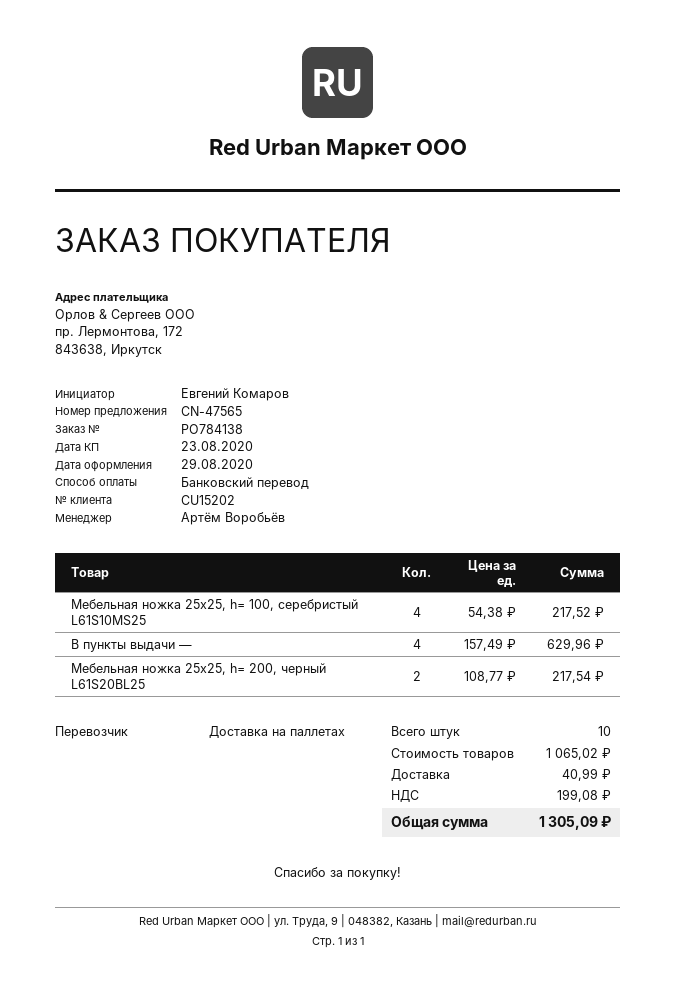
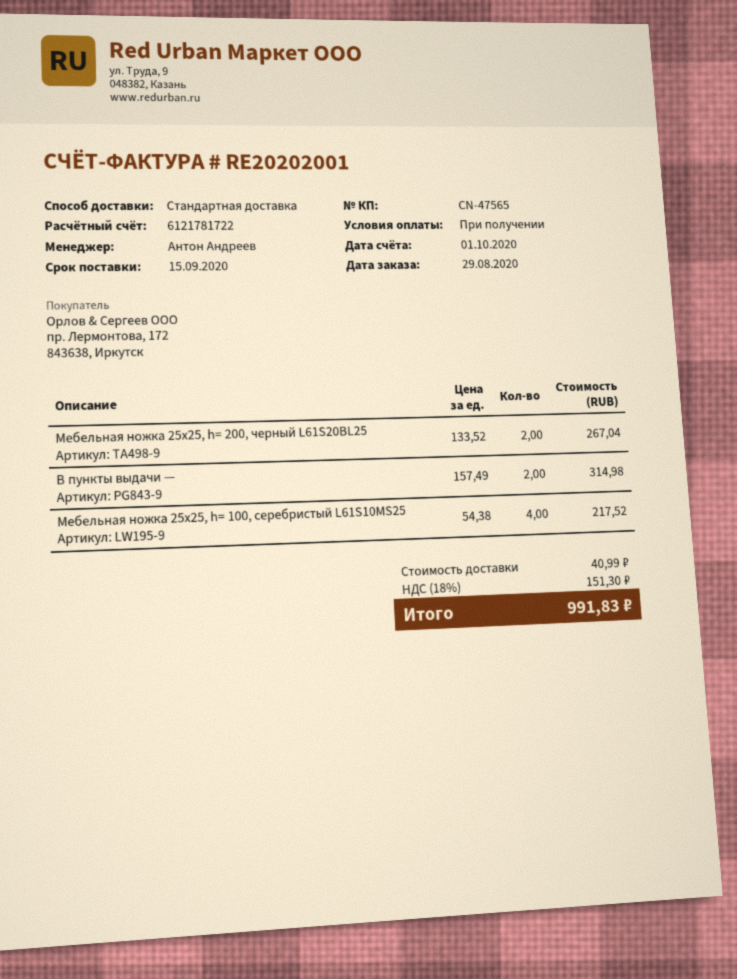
sales rep: Артём Воробьёв -> Антон Андреев
shipping method: pallet freight -> standard
В пункты выдачи —: 4 x 157.49 = 629.96 -> 2 x 157.49 = 314.98
Мебельная ножка 25x25, h= 200, черный L61S20BL25: 2 x 108.77 = 217.54 -> 2 x 133.52 = 267.04
tax: 199.08 -> 151.30
total: 1305.09 -> 991.83

